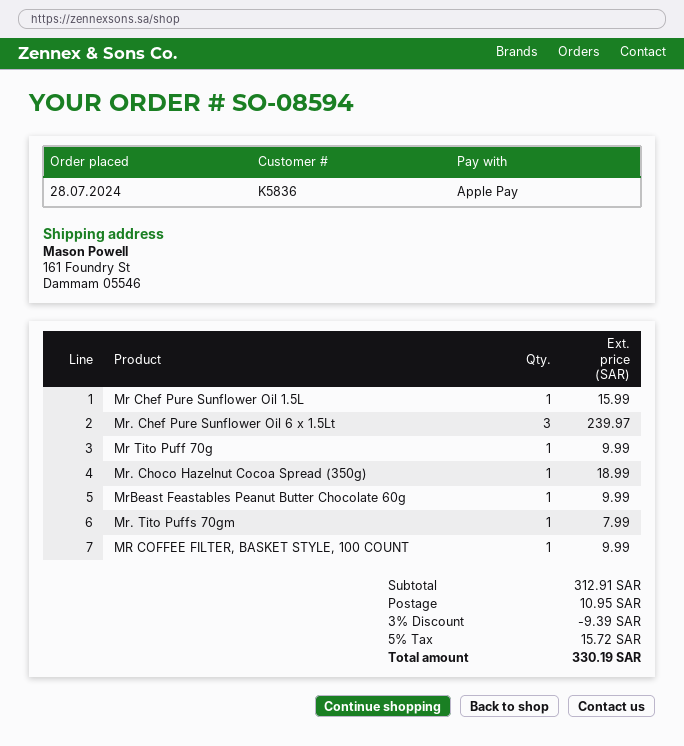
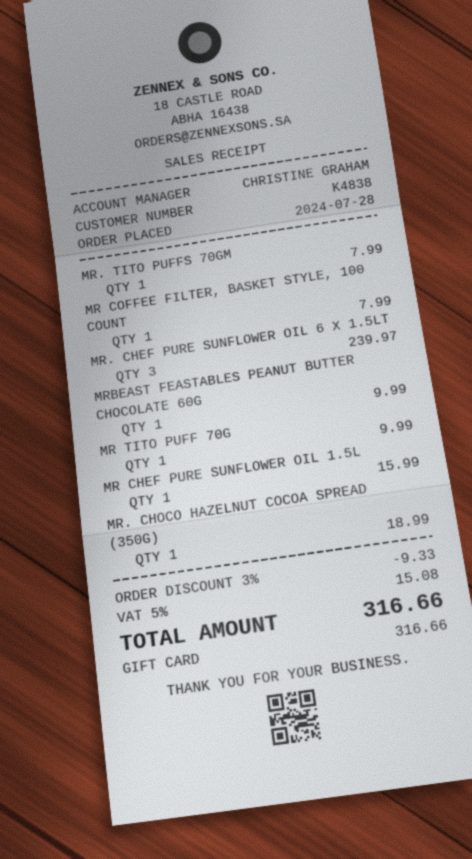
customer number: K5836 -> K4838
payment method: Apple Pay -> gift card
MR COFFEE FILTER, BASKET STYLE, 100 COUNT: 1 for 9.99 -> 1 for 7.99
discount: 3% = 9.39 -> 3% = 9.33
shipping: 10.95 -> none
tax: 5% = 15.72 -> 5% = 15.08
total: 330.19 -> 316.66

